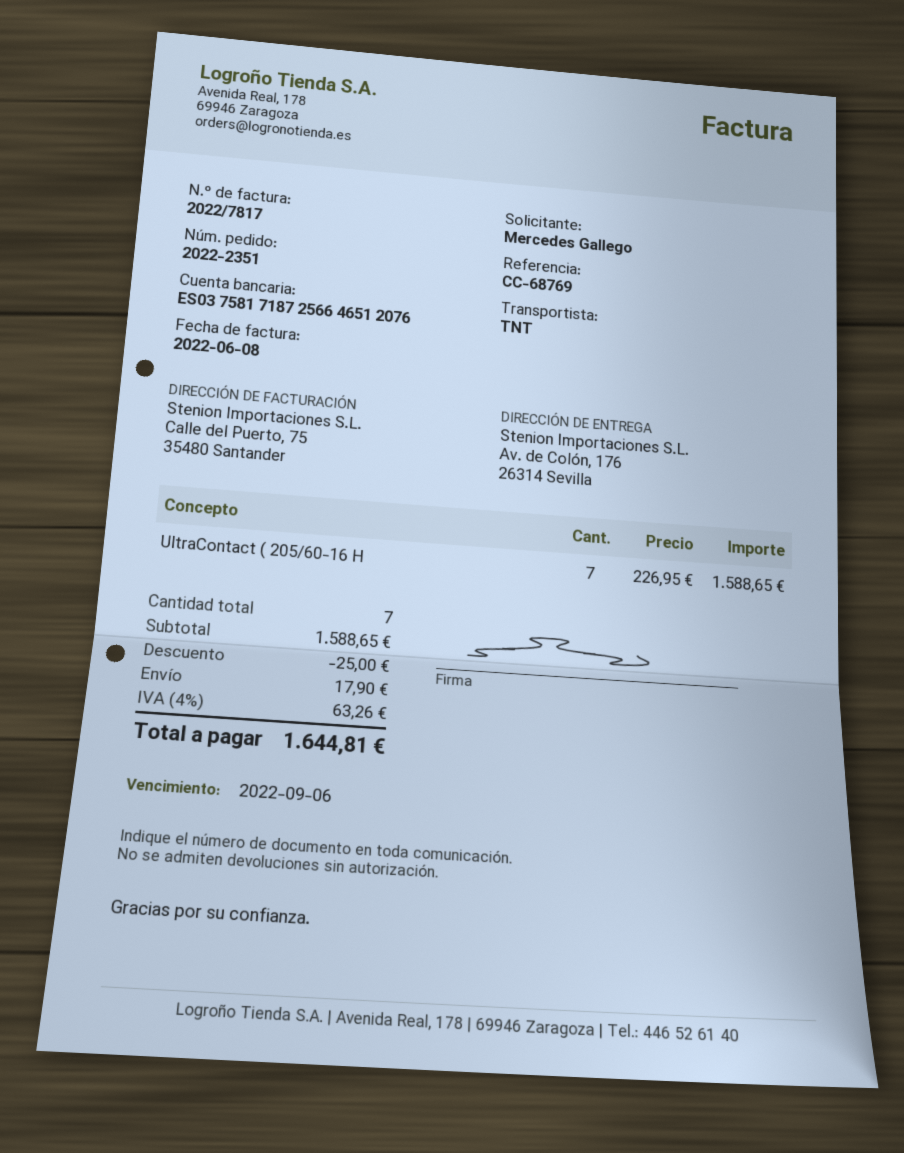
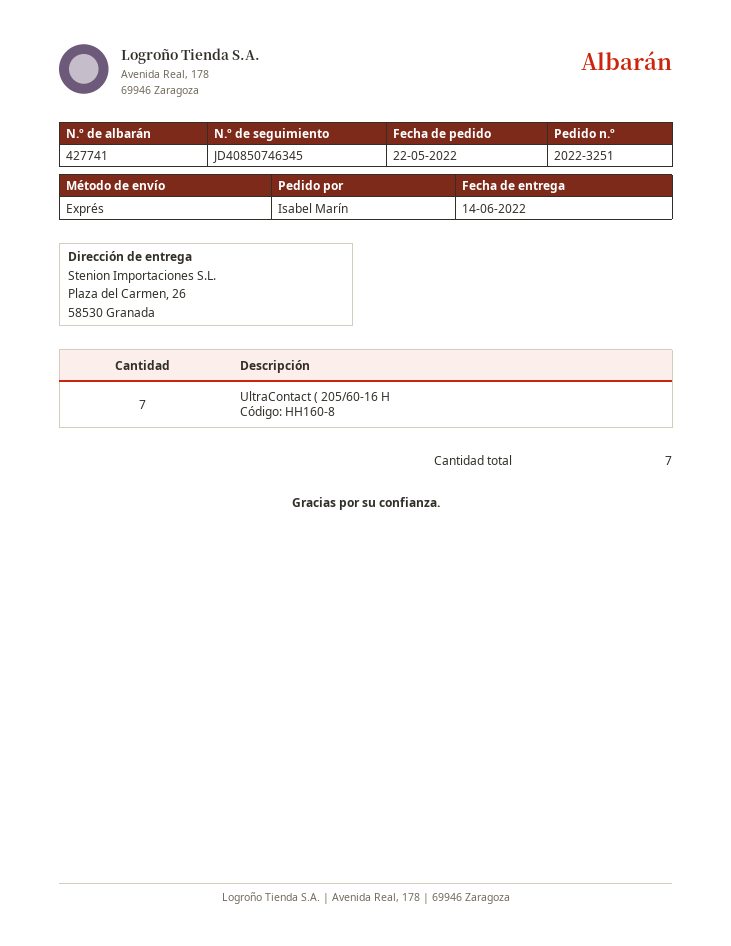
order number: 2022-2351 -> 2022-3251
ordered by: Mercedes Gallego -> Isabel Marín
shipping method: TNT -> express
ship to: Av. de Colón, 176, 26314 Sevilla -> Plaza del Carmen, 26, 58530 Granada

